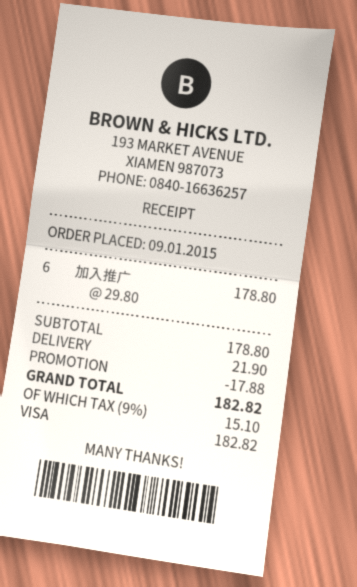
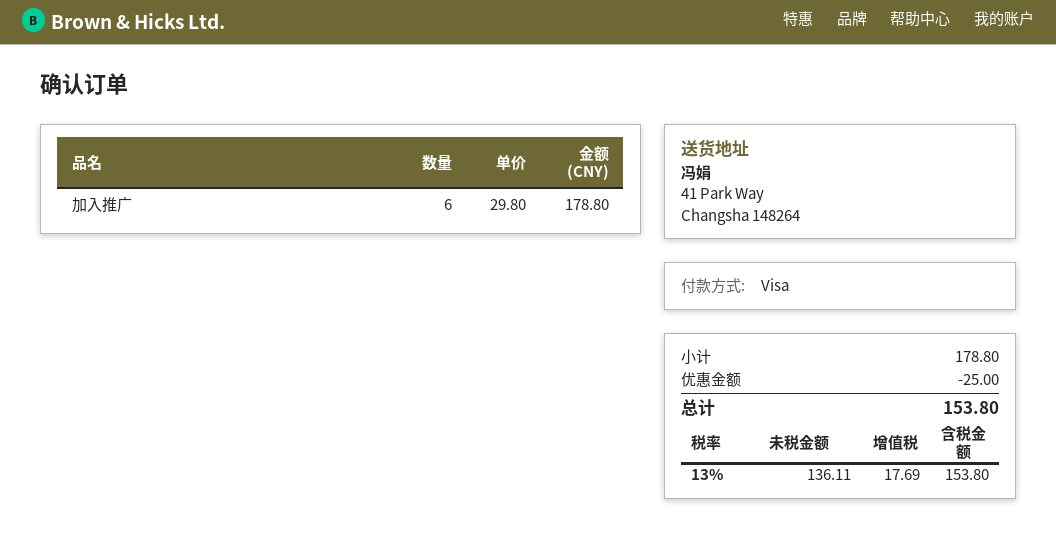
discount: 17.88 -> 25.00
shipping: 21.90 -> none
tax: 9% = 15.10 -> 13% = 17.69
total: 182.82 -> 153.80

